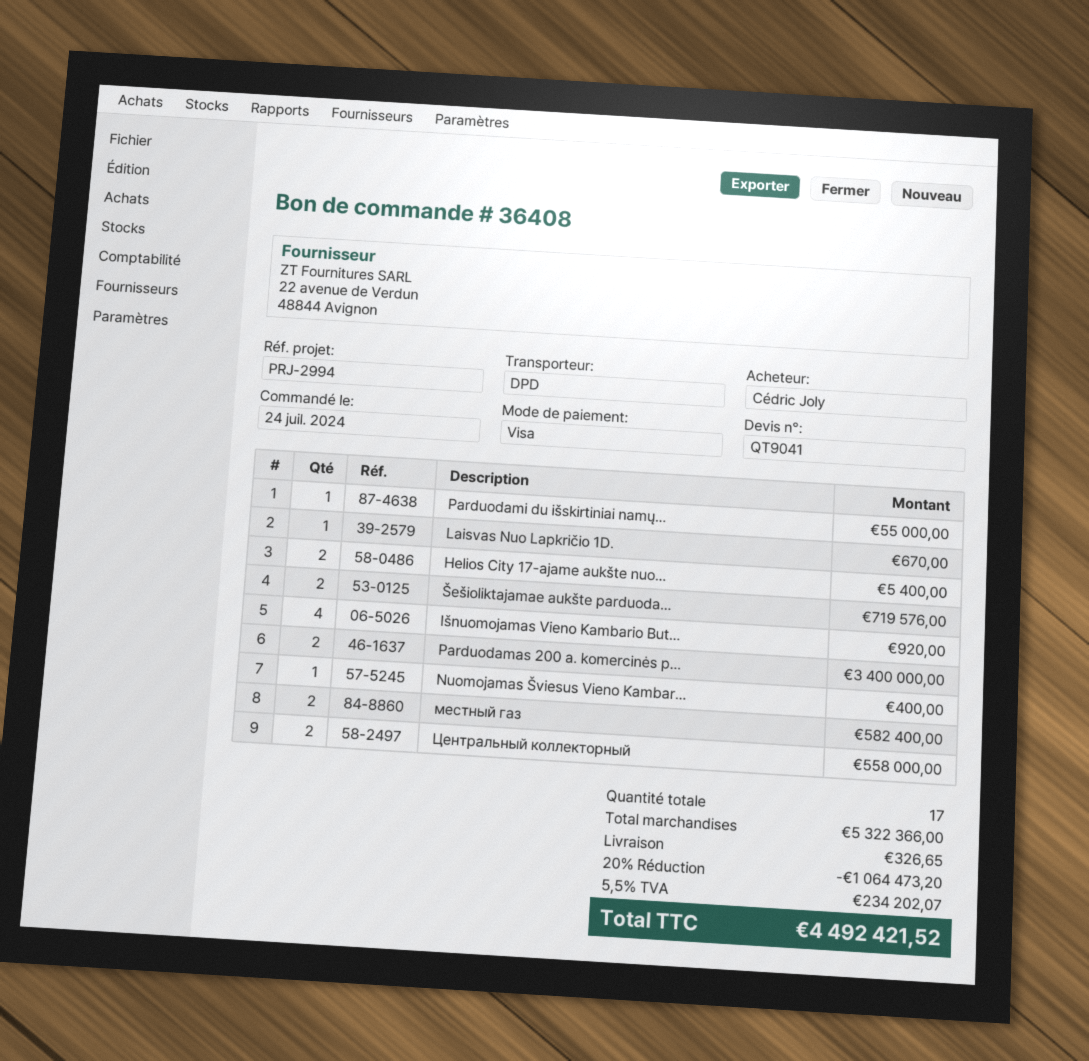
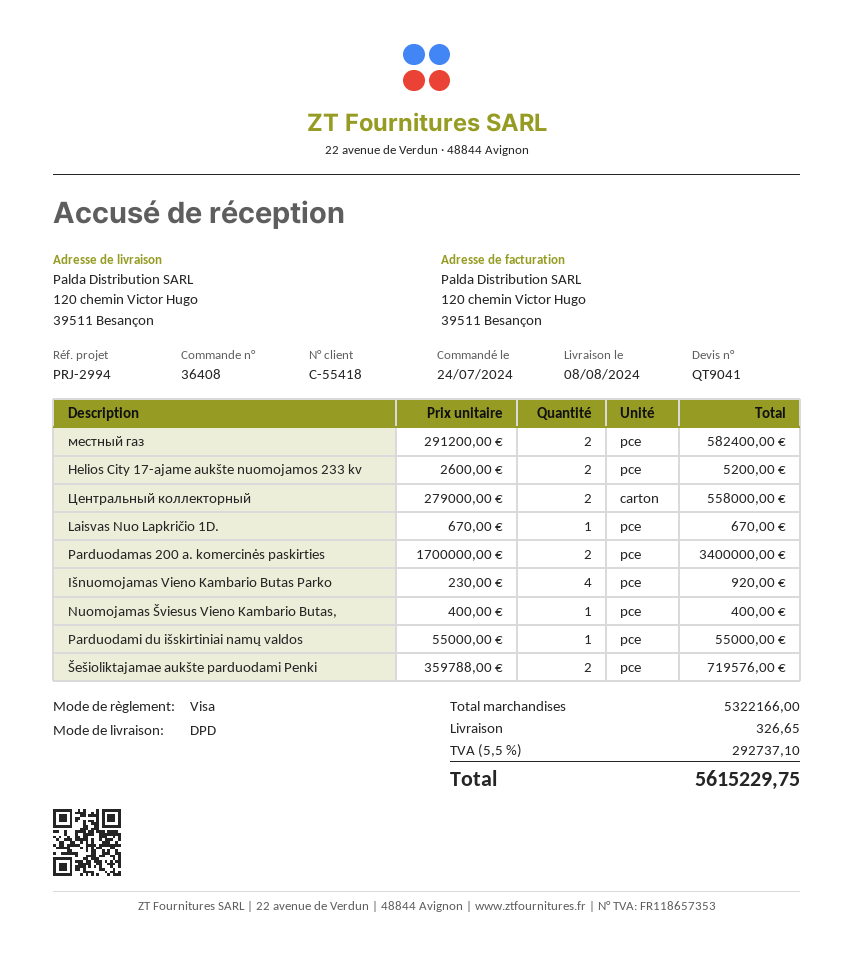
Helios City 17-ajame aukšte nuo...: 2 for 5400.00 -> 2 for 5200.00
subtotal: 5322366.00 -> 5322166.00
discount: 20% = 1064473.20 -> none
tax: 5.5% = 234202.07 -> 5.5% = 292737.10
total: 4492421.52 -> 5615229.75

